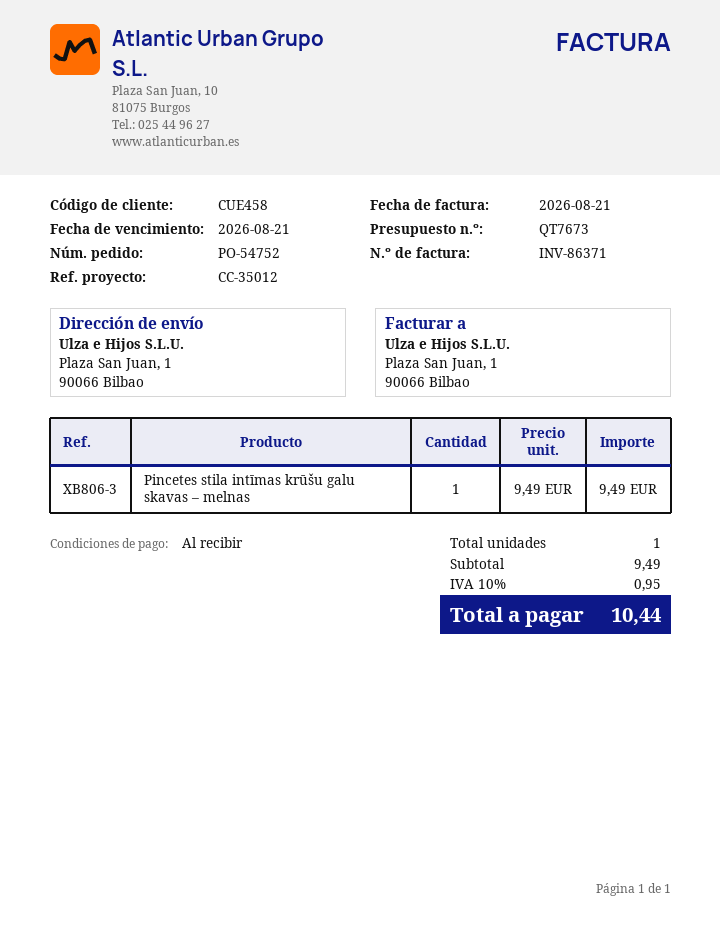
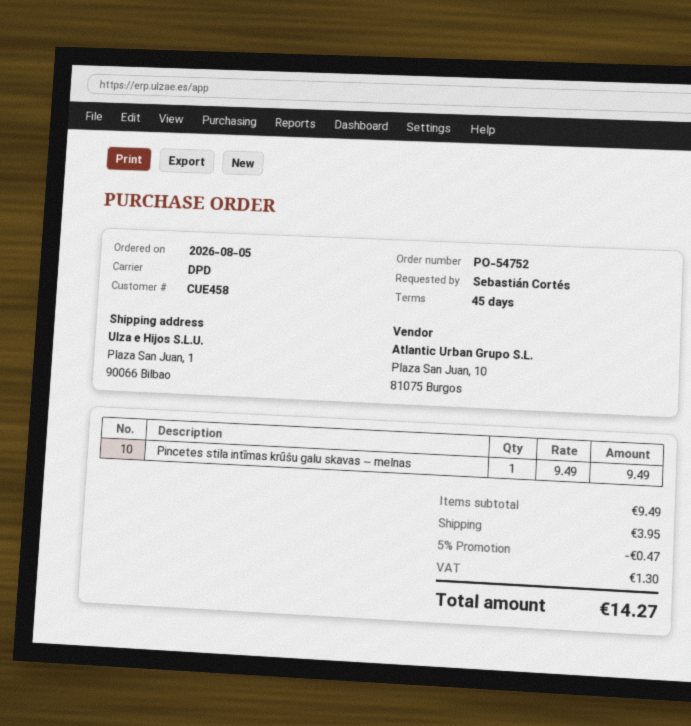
payment terms: on receipt -> 45 days
discount: none -> 5% = 0.47
shipping: none -> 3.95
tax: 0.95 -> 1.30
total: 10.44 -> 14.27

